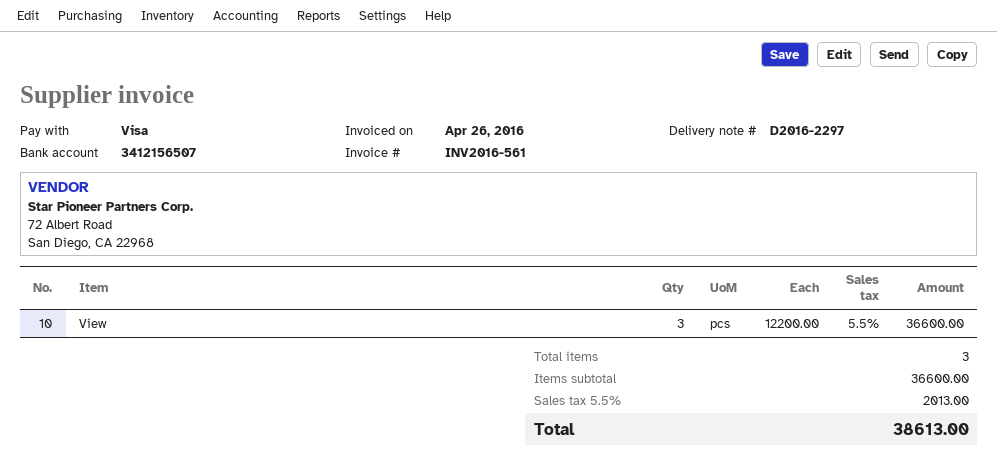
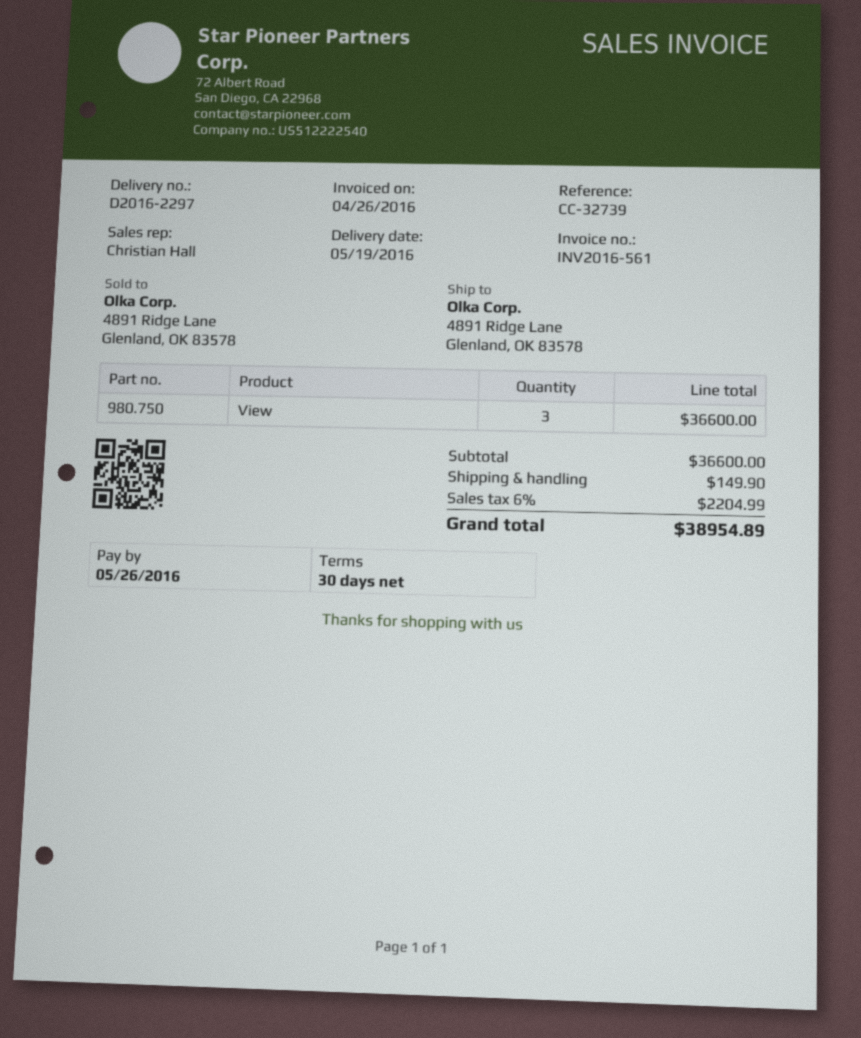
shipping: none -> 149.90
tax: 5.5% = 2013.00 -> 6% = 2204.99
total: 38613.00 -> 38954.89

